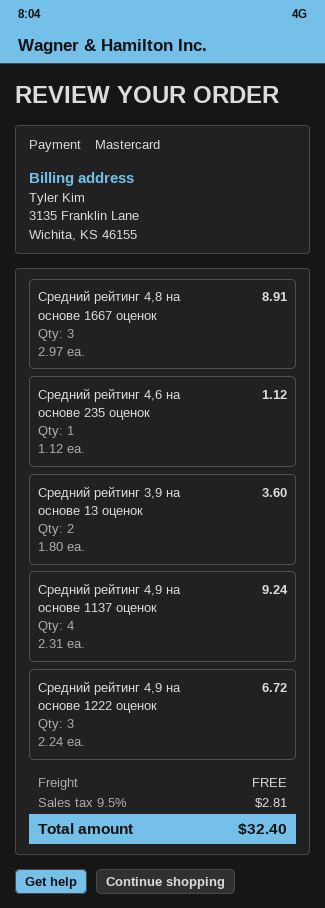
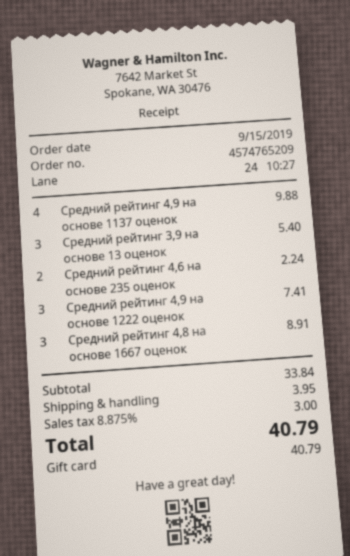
payment method: Mastercard -> gift card
Средний рейтинг 4,6 на основе 235 оценок: 1 for 1.12 -> 2 for 2.24
Средний рейтинг 3,9 на основе 13 оценок: 2 for 3.60 -> 3 for 5.40
Средний рейтинг 4,9 на основе 1137 оценок: 4 for 9.24 -> 4 for 9.88
Средний рейтинг 4,9 на основе 1222 оценок: 3 for 6.72 -> 3 for 7.41
shipping: 0.00 -> 3.95
tax: 9.5% = 2.81 -> 8.875% = 3.00
total: 32.40 -> 40.79

